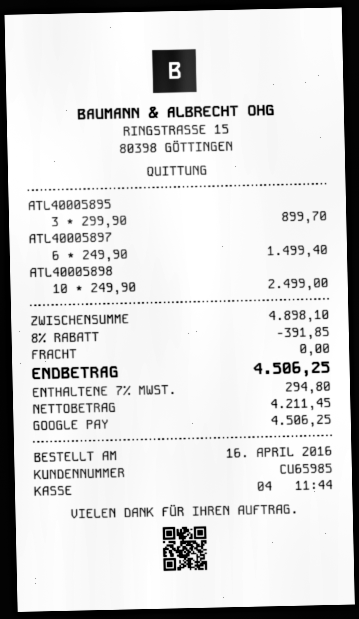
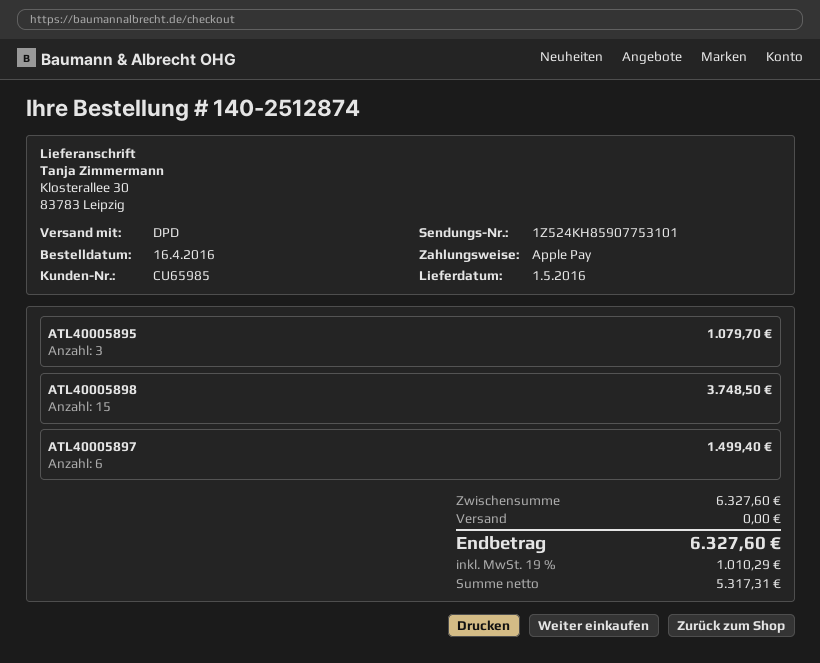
payment method: Google Pay -> Apple Pay
ATL40005895: 3 for 899.70 -> 3 for 1079.70
ATL40005898: 10 for 2499.00 -> 15 for 3748.50
subtotal: 4898.10 -> 6327.60
discount: 8% = 391.85 -> none
net: 4211.45 -> 5317.31
tax: 7% = 294.80 -> 19% = 1010.29
total: 4506.25 -> 6327.60

